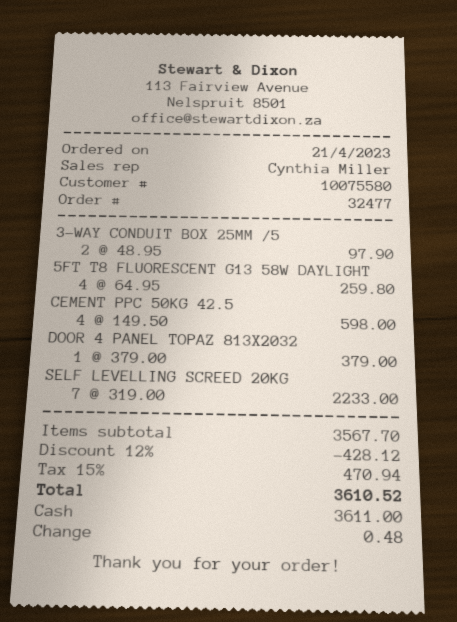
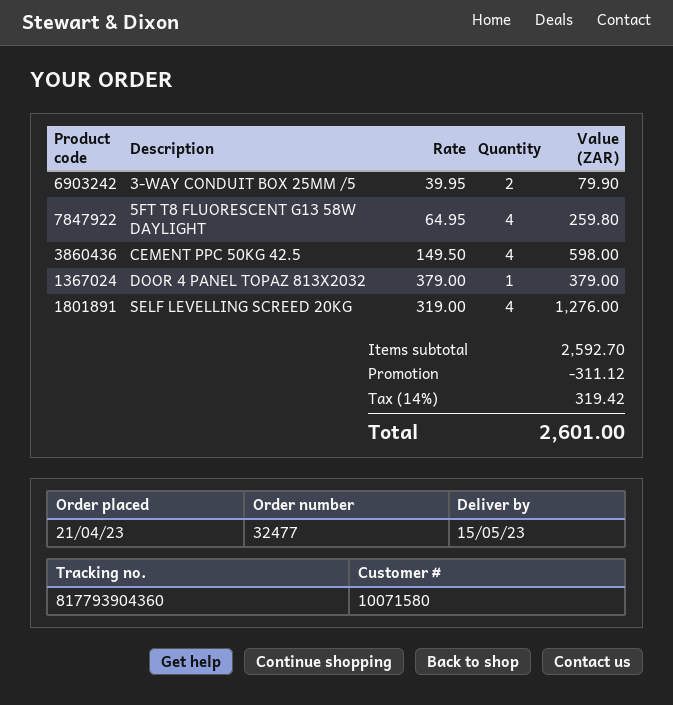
customer number: 10075580 -> 10071580
3-WAY CONDUIT BOX 25MM /5: 2 x 48.95 = 97.90 -> 2 x 39.95 = 79.90
SELF LEVELLING SCREED 20KG: 7 x 319.00 = 2233.00 -> 4 x 319.00 = 1276.00
subtotal: 3567.70 -> 2592.70
discount: 428.12 -> 311.12
tax: 15% = 470.94 -> 14% = 319.42
total: 3610.52 -> 2601.00

